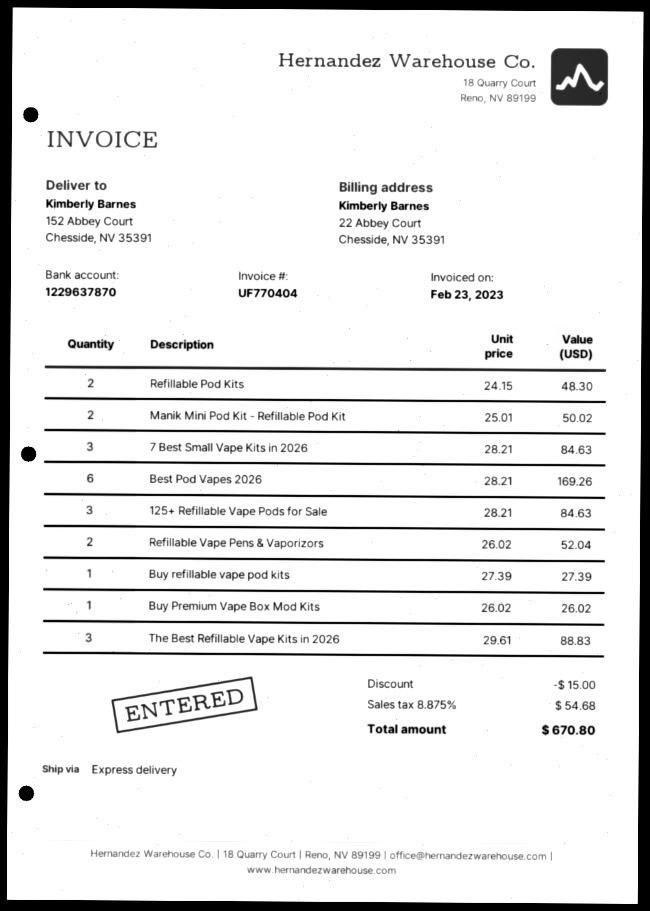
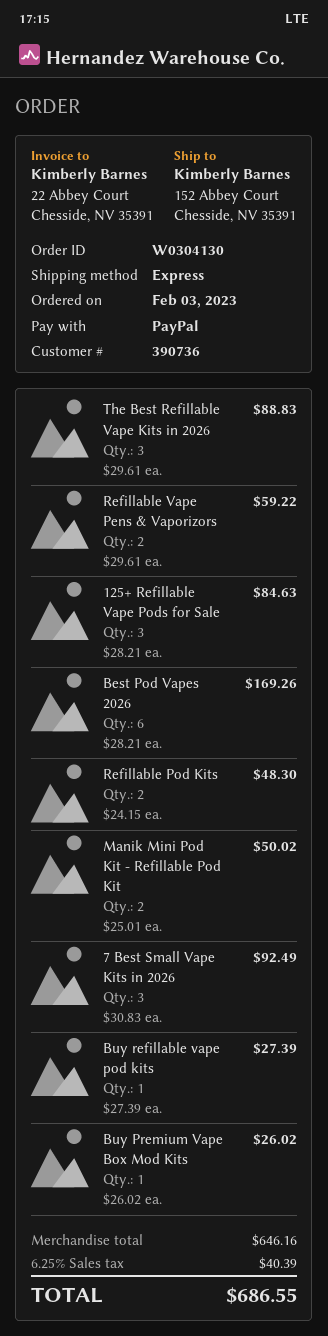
7 Best Small Vape Kits in 2026: 3 x 28.21 = 84.63 -> 3 x 30.83 = 92.49
Refillable Vape Pens & Vaporizors: 2 x 26.02 = 52.04 -> 2 x 29.61 = 59.22
discount: 15.00 -> none
tax: 8.875% = 54.68 -> 6.25% = 40.39
total: 670.80 -> 686.55

